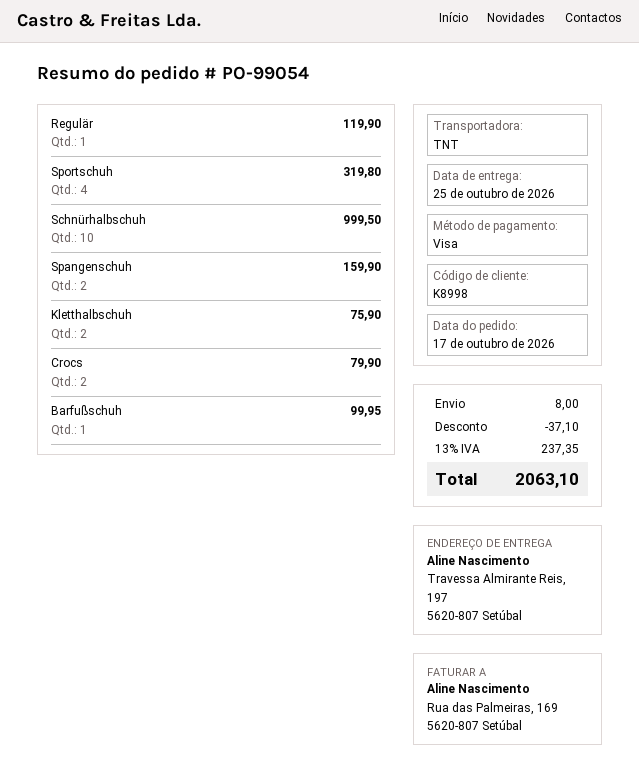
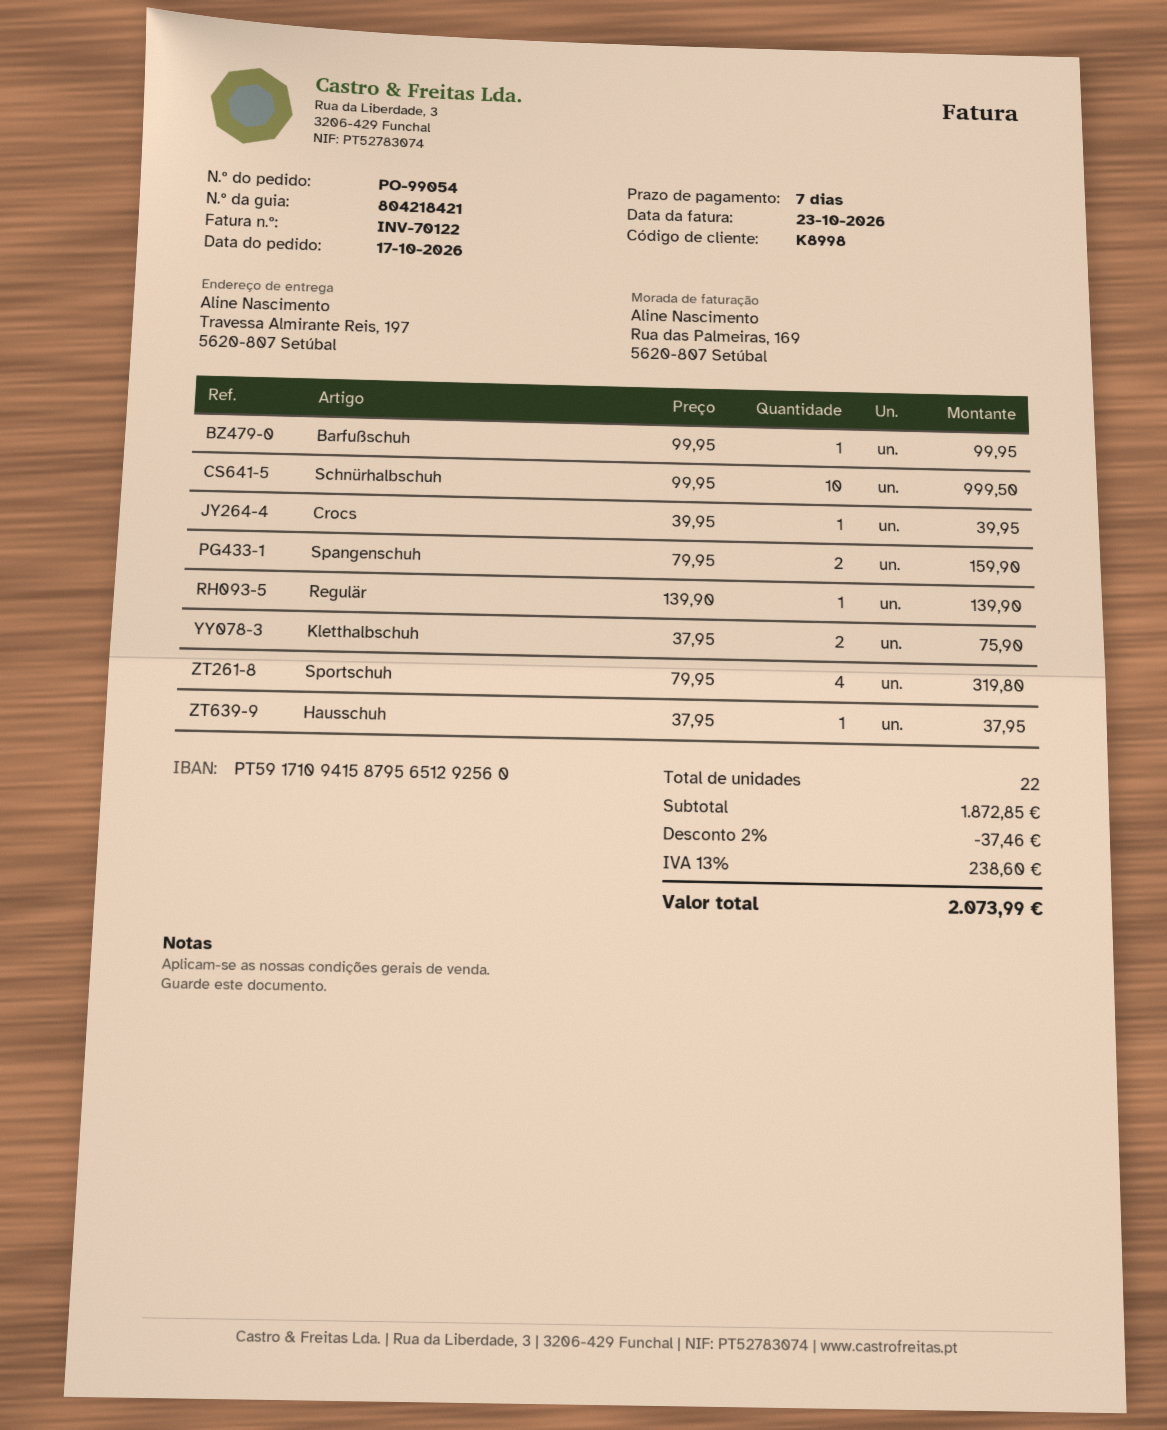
Regulär: 1 for 119.90 -> 1 for 139.90
Crocs: 2 for 79.90 -> 1 for 39.95
Hausschuh: none -> 1 for 37.95
discount: 37.10 -> 37.46
shipping: 8.00 -> none
tax: 13% = 237.35 -> 13% = 238.60
total: 2063.10 -> 2073.99

